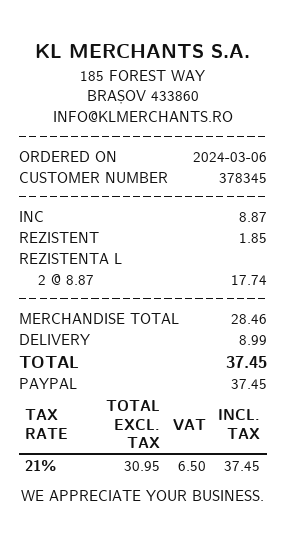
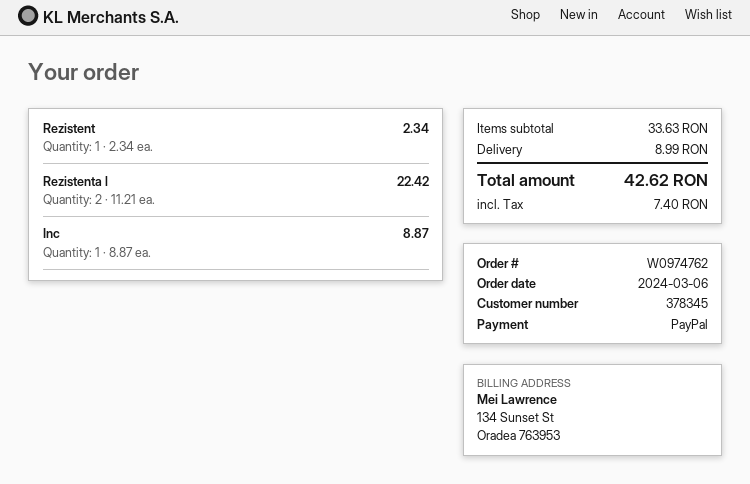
REZISTENT: 1 x 1.85 = 1.85 -> 1 x 2.34 = 2.34
REZISTENTA L: 2 x 8.87 = 17.74 -> 2 x 11.21 = 22.42
subtotal: 28.46 -> 33.63
tax: 6.50 -> 7.40
total: 37.45 -> 42.62

